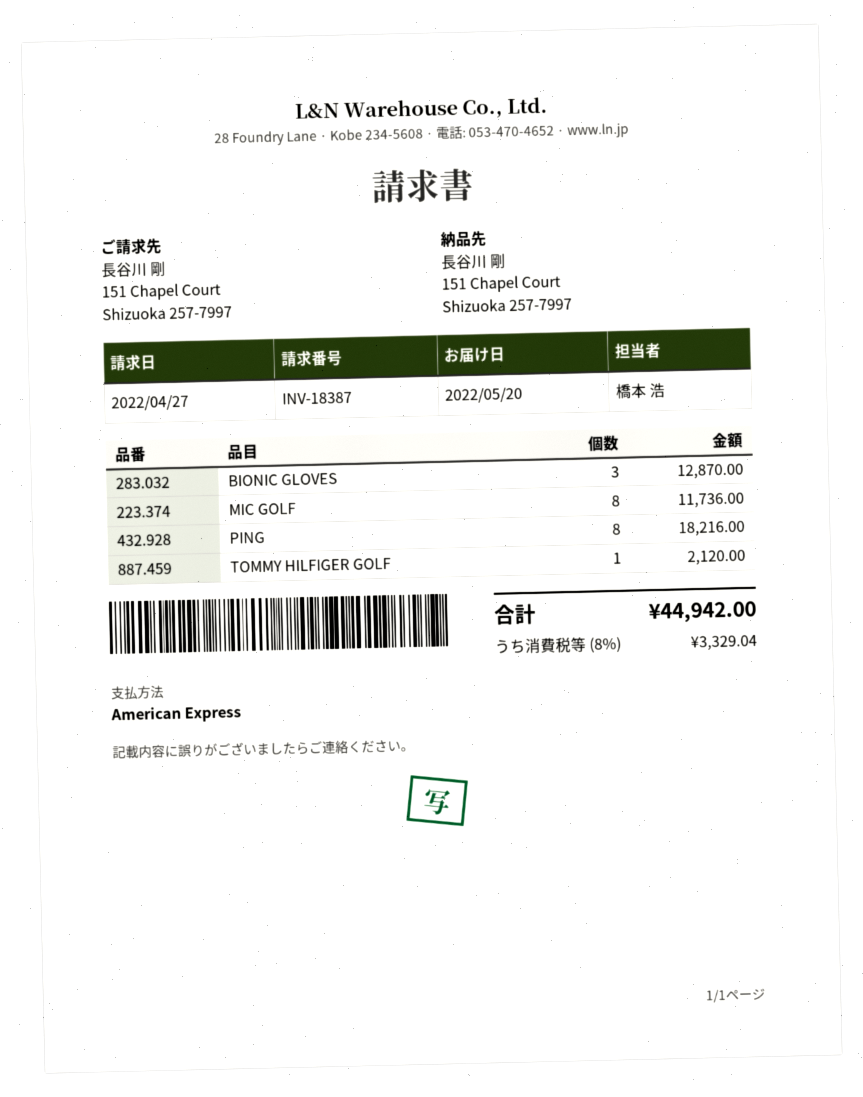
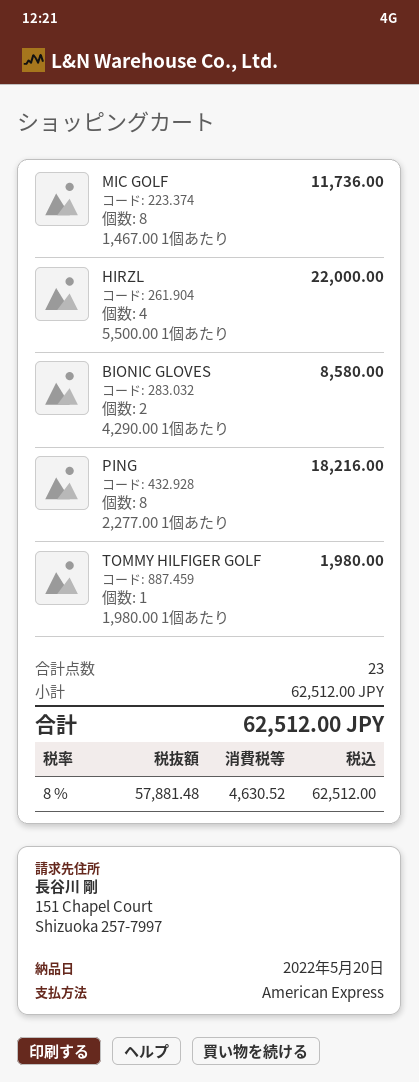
BIONIC GLOVES: 3 for 12870.00 -> 2 for 8580.00
TOMMY HILFIGER GOLF: 1 for 2120.00 -> 1 for 1980.00
HIRZL: none -> 4 for 22000.00
tax: 8% = 3329.04 -> 8% = 4630.52
total: 44942.00 -> 62512.00

